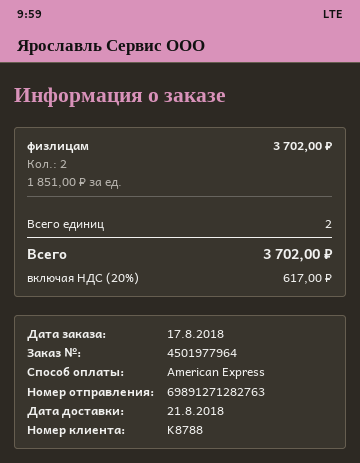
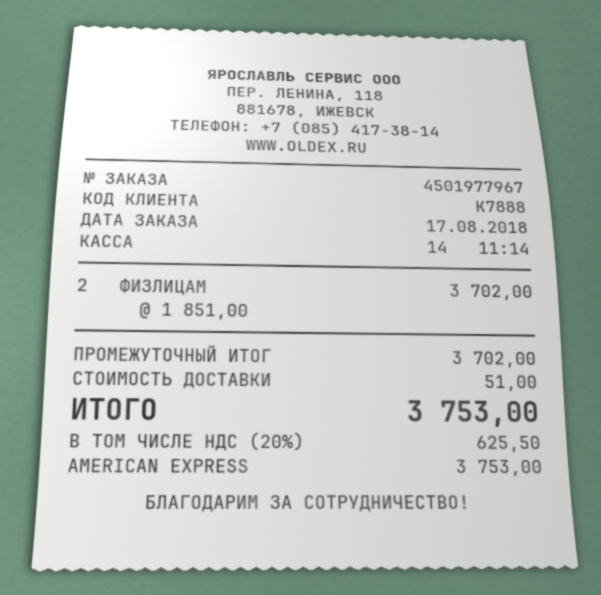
order number: 4501977964 -> 4501977967
customer number: K8788 -> K7888
shipping: none -> 51.00
tax: 20% = 617.00 -> 20% = 625.50
total: 3702.00 -> 3753.00

